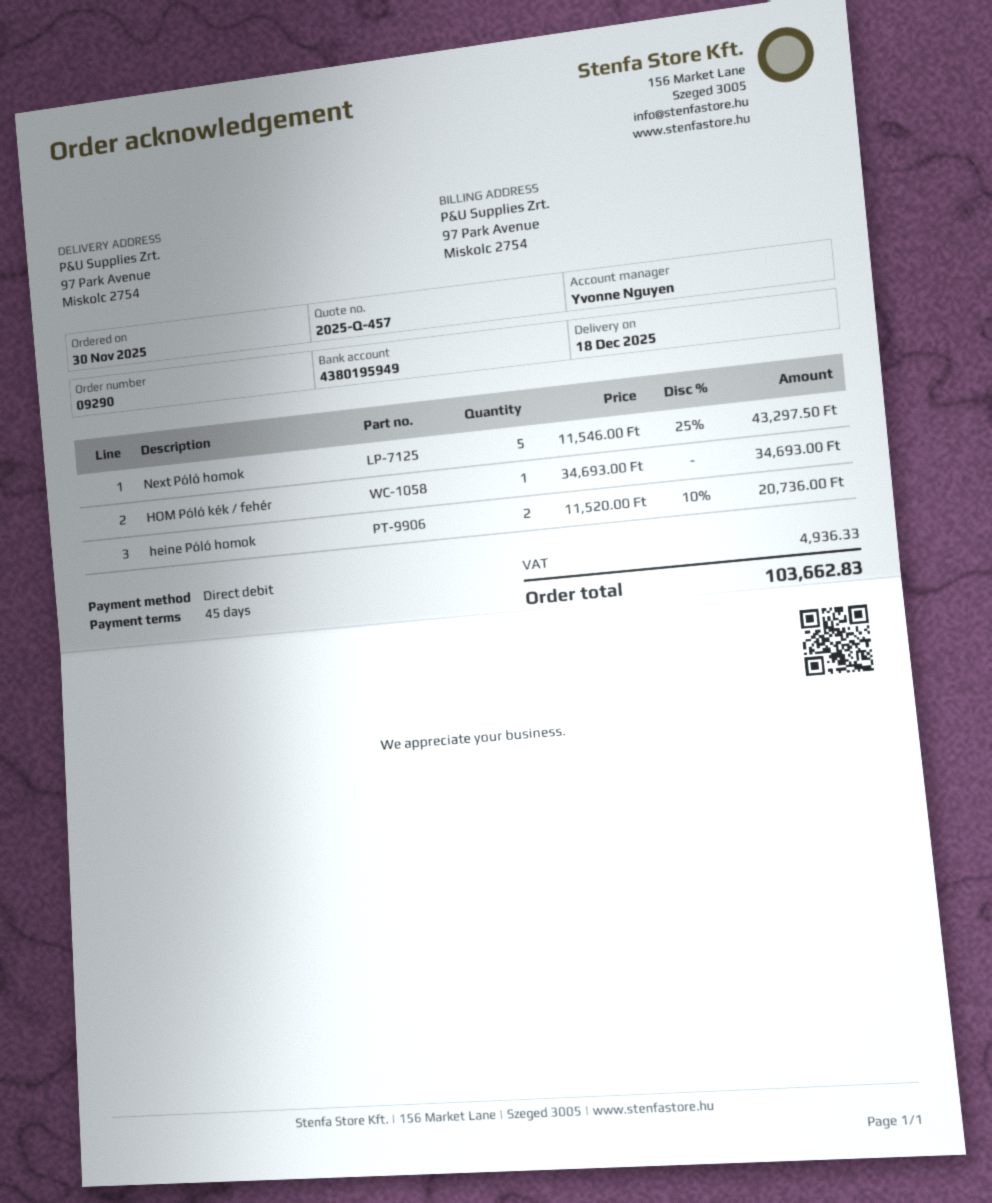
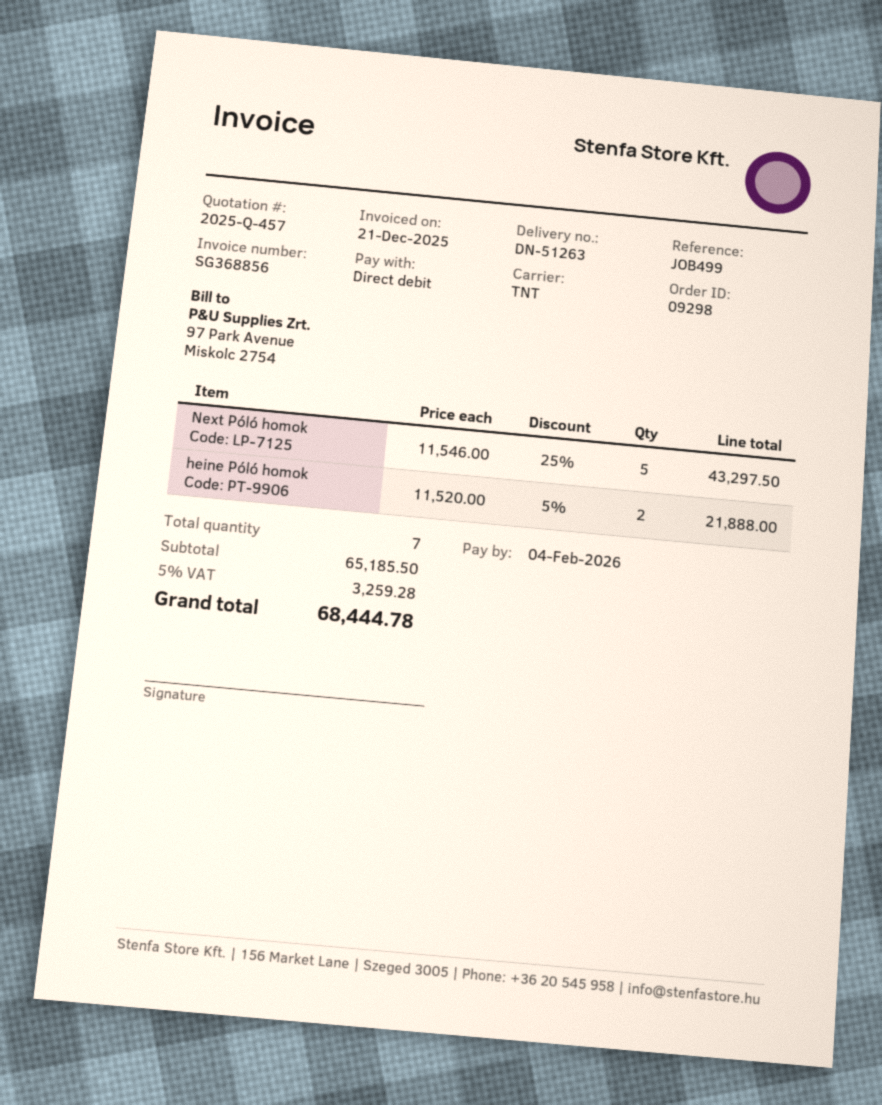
order number: 09290 -> 09298
HOM Póló kék / fehér: 1 x 34693.00 = 34693.00 -> none
heine Póló homok: 2 x 11520.00 - 10% = 20736.00 -> 2 x 11520.00 - 5% = 21888.00
tax: 4936.33 -> 3259.28
total: 103662.83 -> 68444.78

